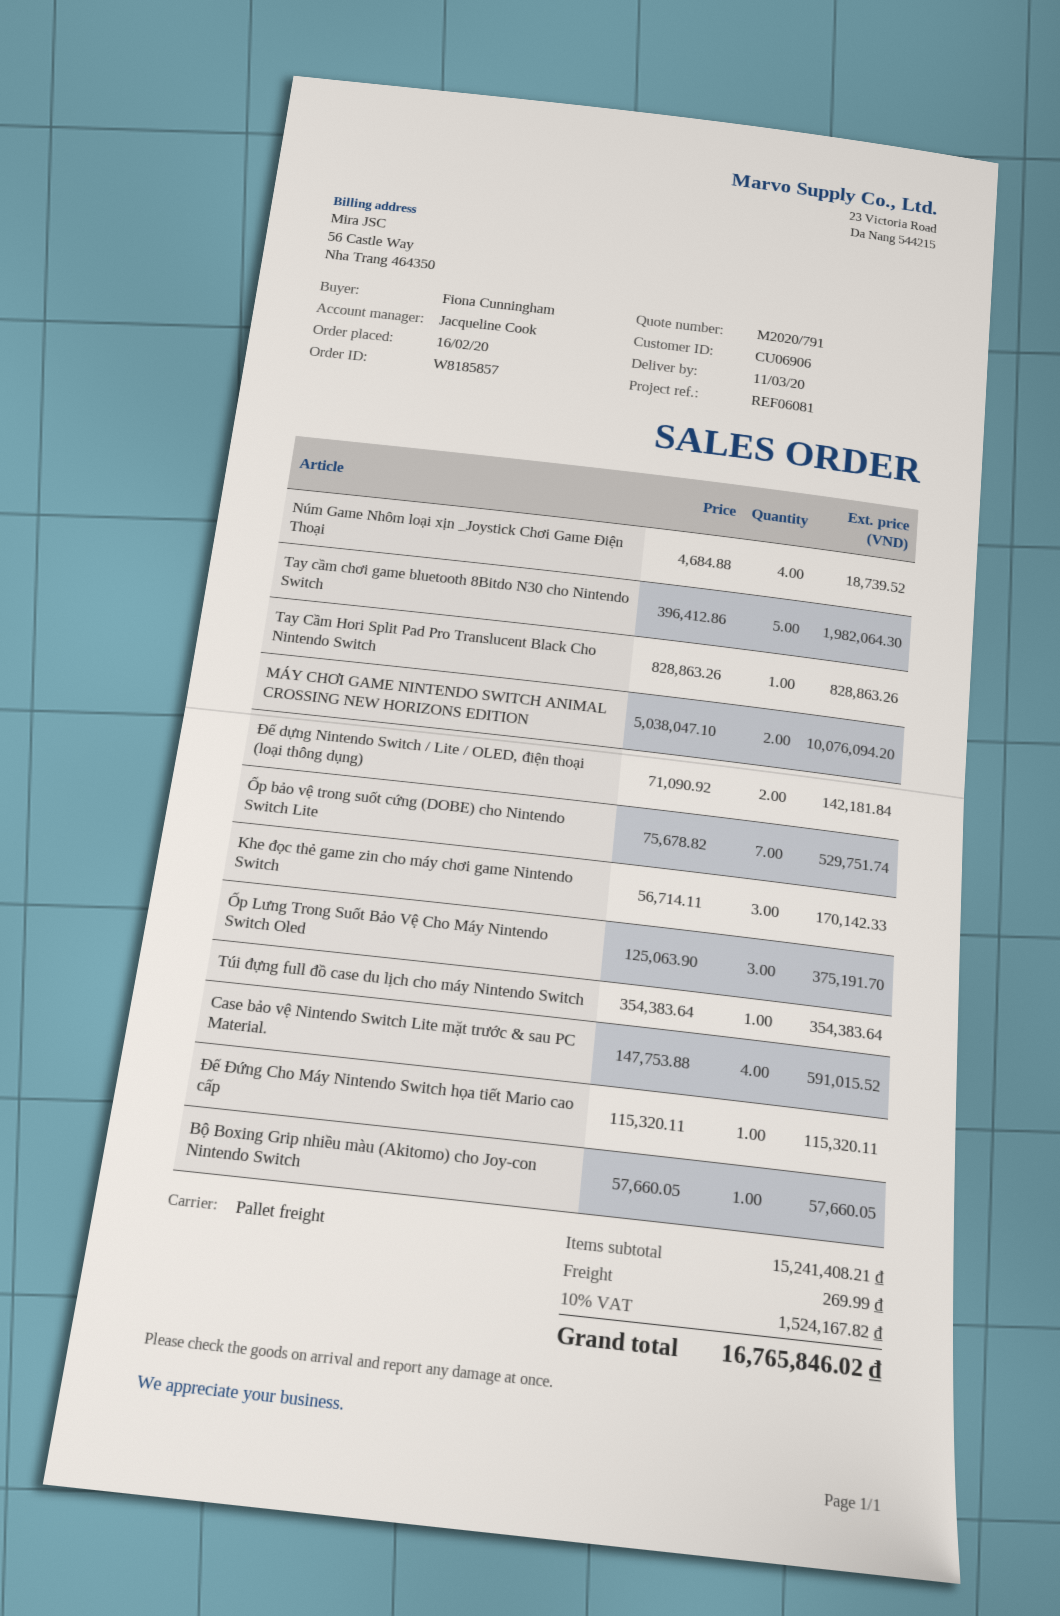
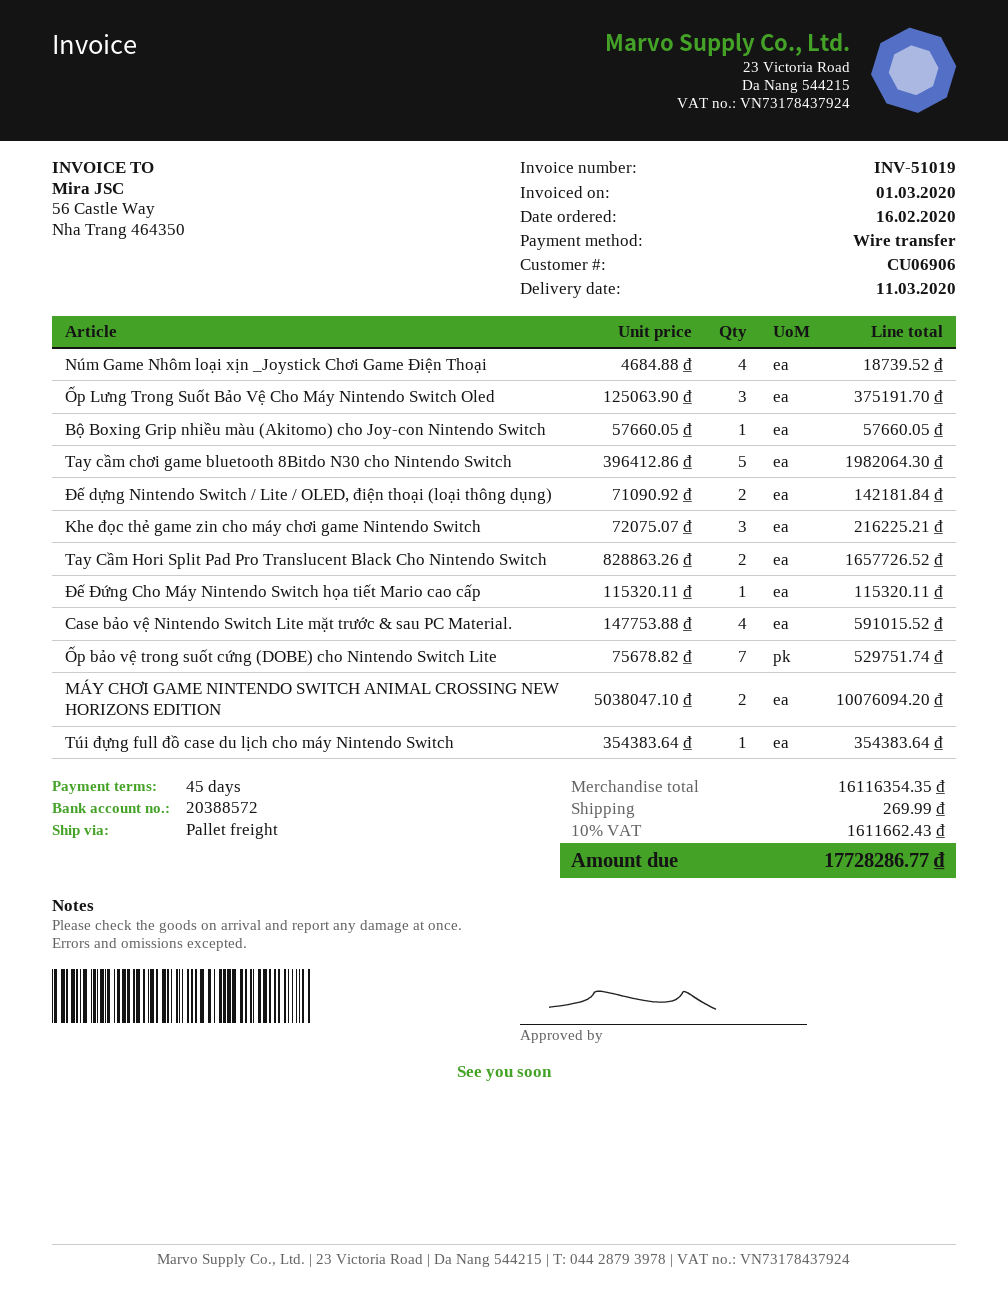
Tay Cầm Hori Split Pad Pro Translucent Black Cho Nintendo Switch: 1 x 828863.26 = 828863.26 -> 2 x 828863.26 = 1657726.52
Khe đọc thẻ game zin cho máy chơi game Nintendo Switch: 3 x 56714.11 = 170142.33 -> 3 x 72075.07 = 216225.21
subtotal: 15241408.21 -> 16116354.35
tax: 10% = 1524167.82 -> 10% = 1611662.43
total: 16765846.02 -> 17728286.77

